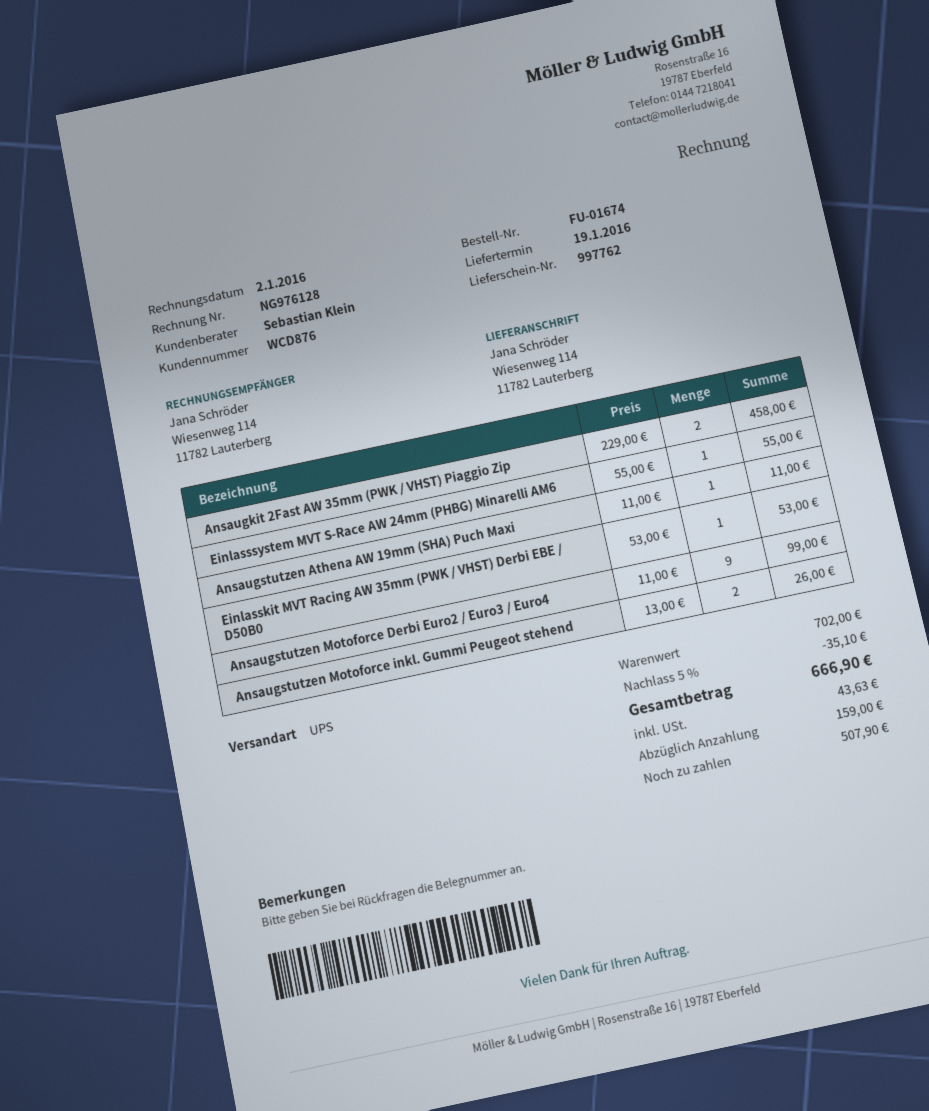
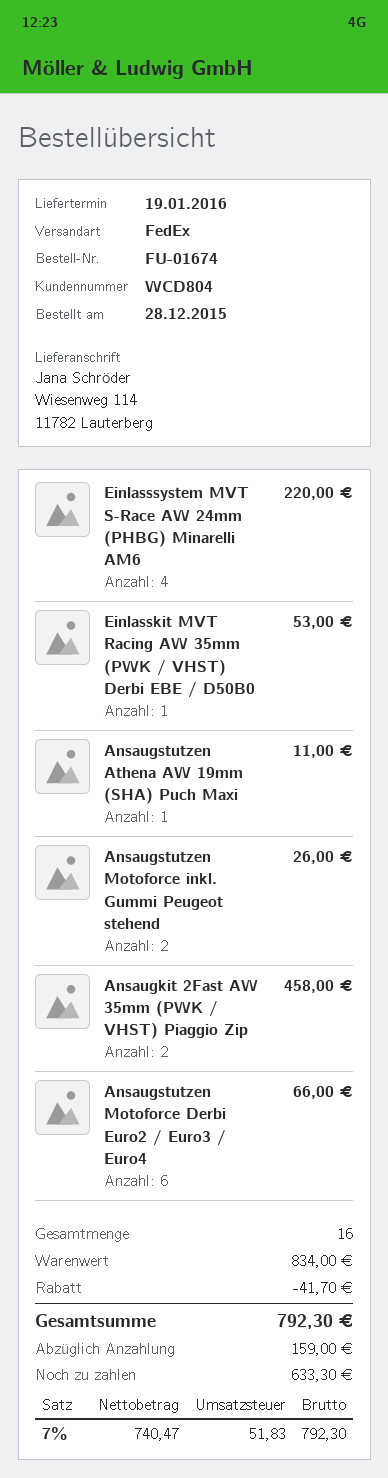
customer number: WCD876 -> WCD804
shipping method: UPS -> FedEx
Einlasssystem MVT S-Race AW 24mm (PHBG) Minarelli AM6: 1 for 55.00 -> 4 for 220.00
Ansaugstutzen Motoforce Derbi Euro2 / Euro3 / Euro4: 9 for 99.00 -> 6 for 66.00
subtotal: 702.00 -> 834.00
discount: 35.10 -> 41.70
tax: 43.63 -> 51.83
total: 666.90 -> 792.30
balance: 507.90 -> 633.30

